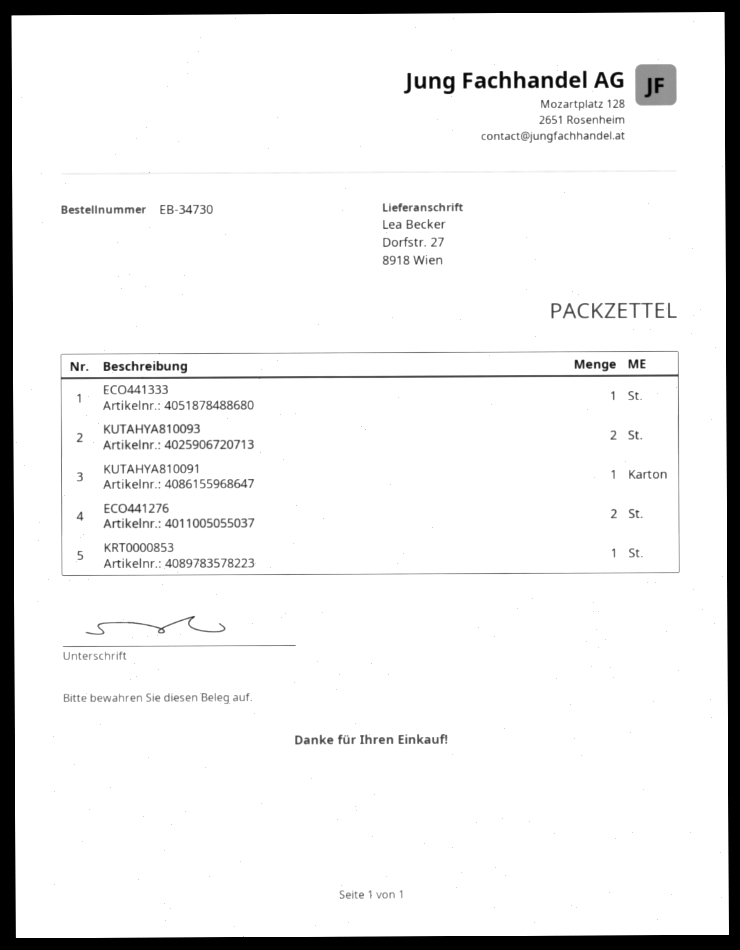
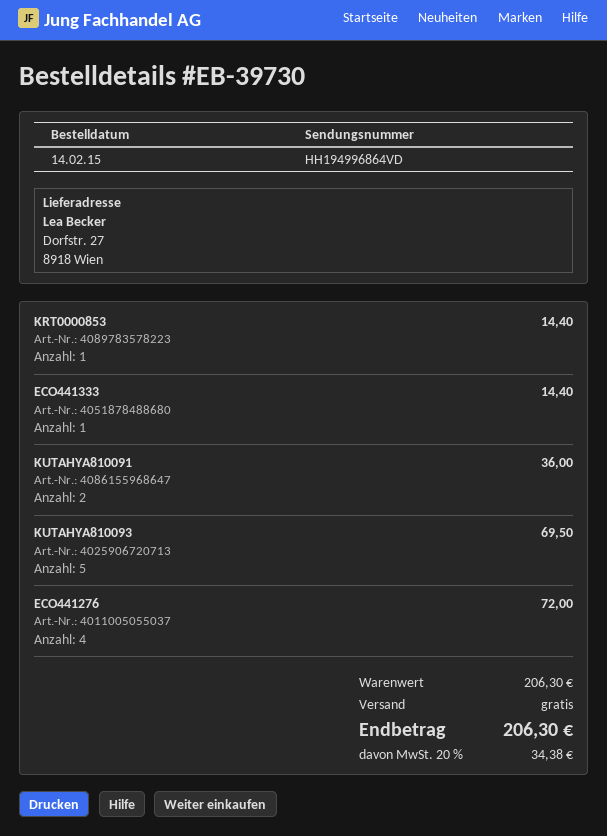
order number: EB-34730 -> EB-39730
KUTAHYA810093: 2 -> 5
KUTAHYA810091: 1 -> 2
ECO441276: 2 -> 4

